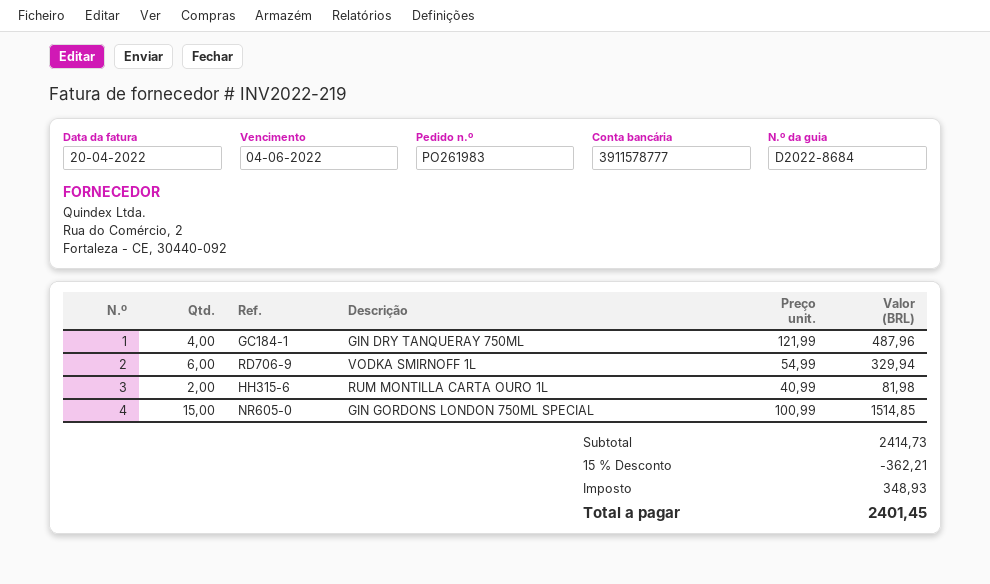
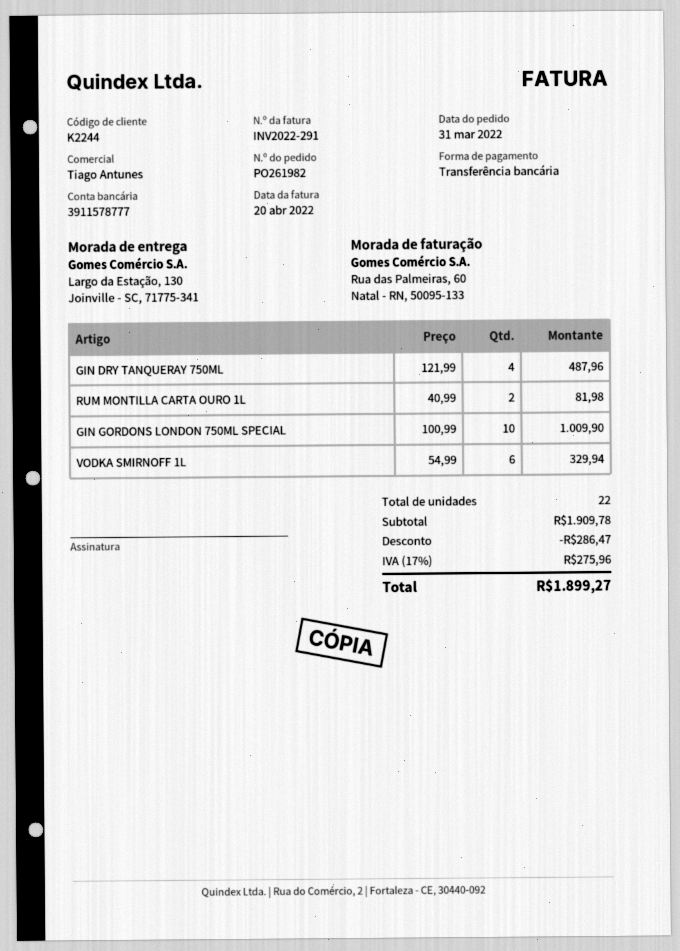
order number: PO261983 -> PO261982
invoice number: INV2022-219 -> INV2022-291
GIN GORDONS LONDON 750ML SPECIAL: 15 x 100.99 = 1514.85 -> 10 x 100.99 = 1009.90
subtotal: 2414.73 -> 1909.78
discount: 362.21 -> 286.47
tax: 348.93 -> 275.96
total: 2401.45 -> 1899.27

